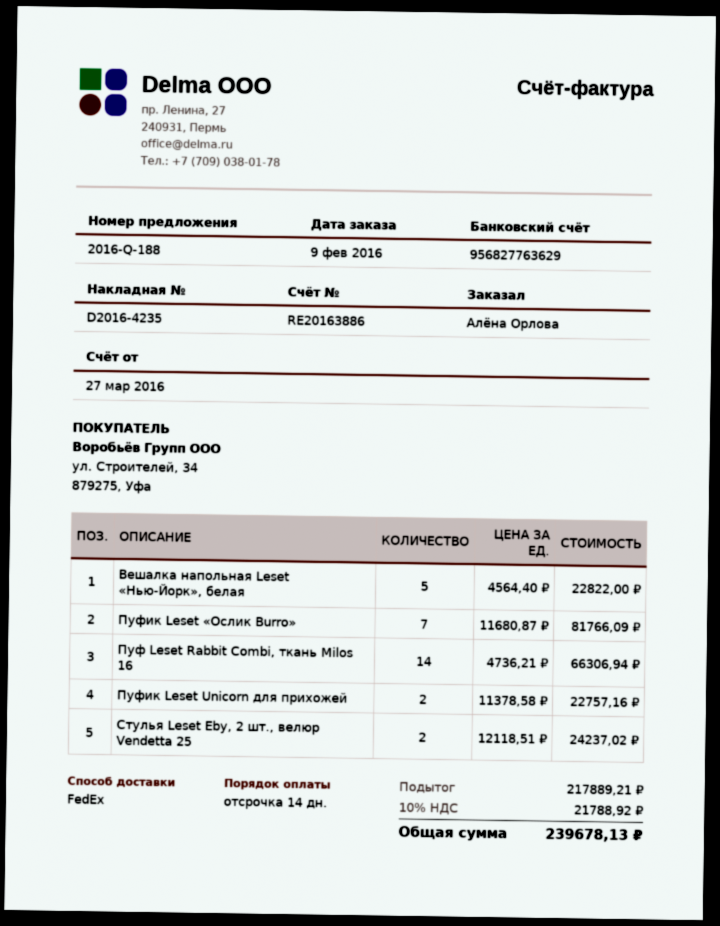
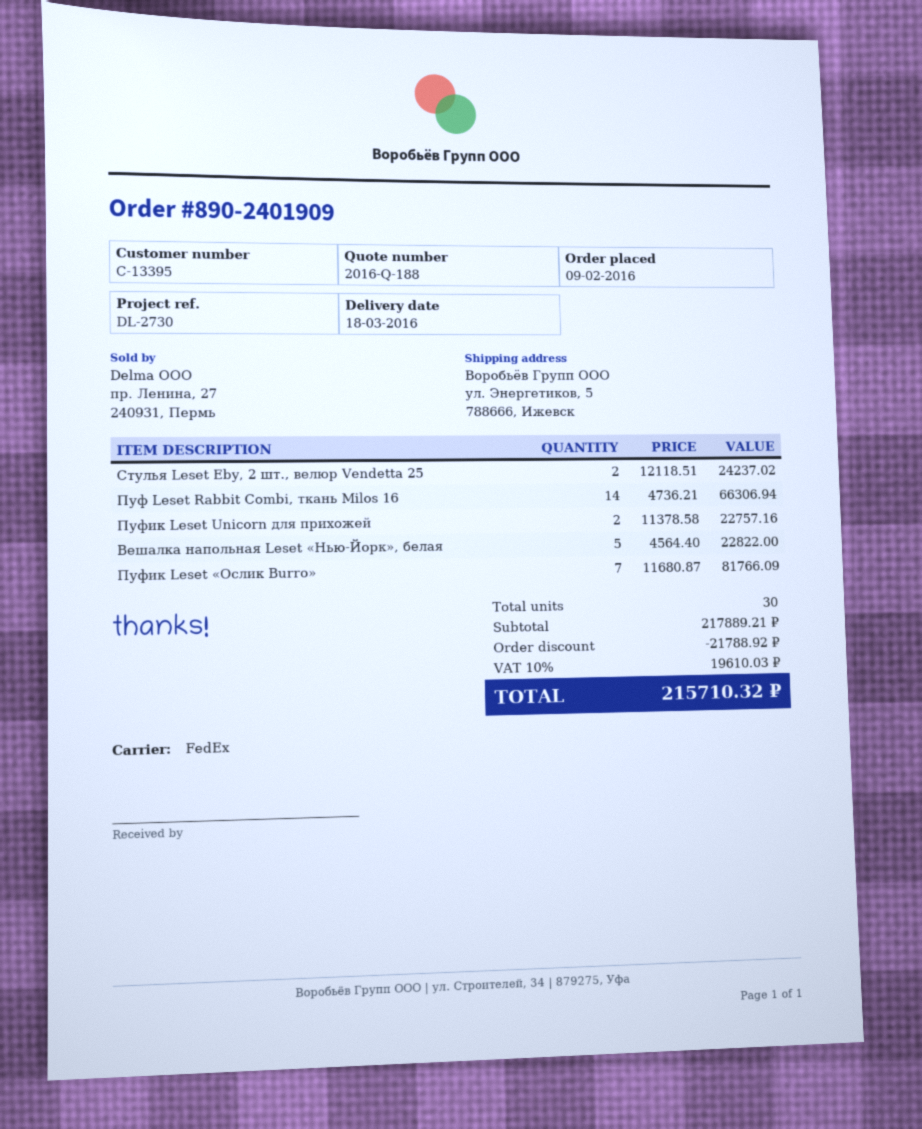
discount: none -> 21788.92
tax: 10% = 21788.92 -> 10% = 19610.03
total: 239678.13 -> 215710.32

